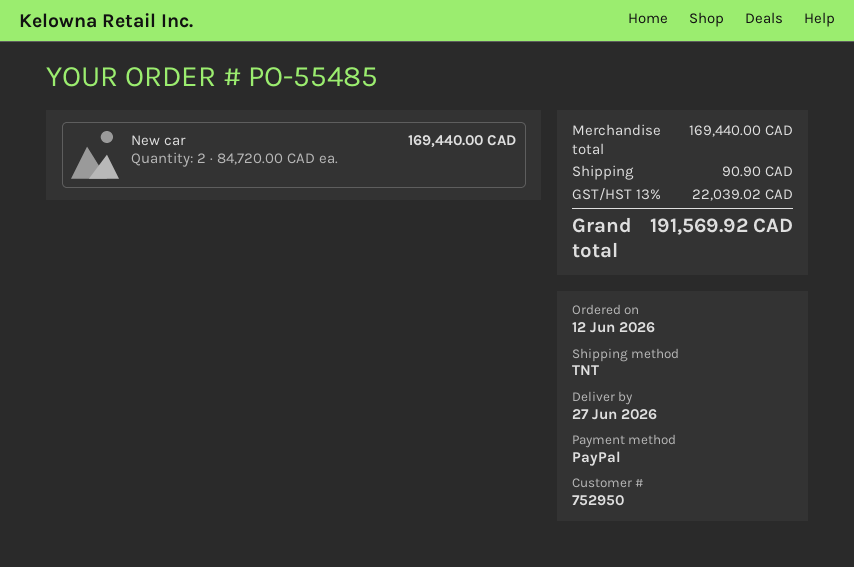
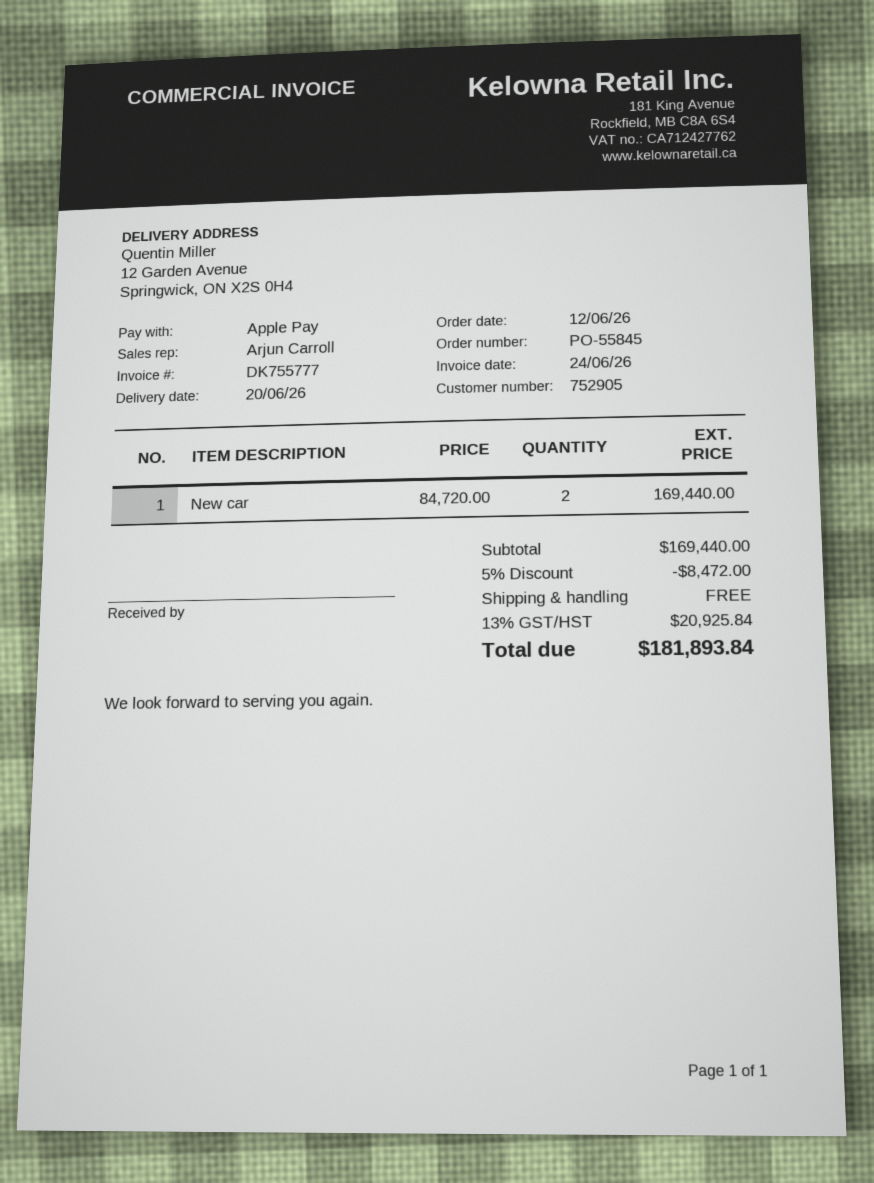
order number: PO-55485 -> PO-55845
delivery date: 2026-06-27 -> 2026-06-20
customer number: 752950 -> 752905
payment method: PayPal -> Apple Pay
discount: none -> 5% = 8472.00
shipping: 90.90 -> 0.00
tax: 13% = 22039.02 -> 13% = 20925.84
total: 191569.92 -> 181893.84

